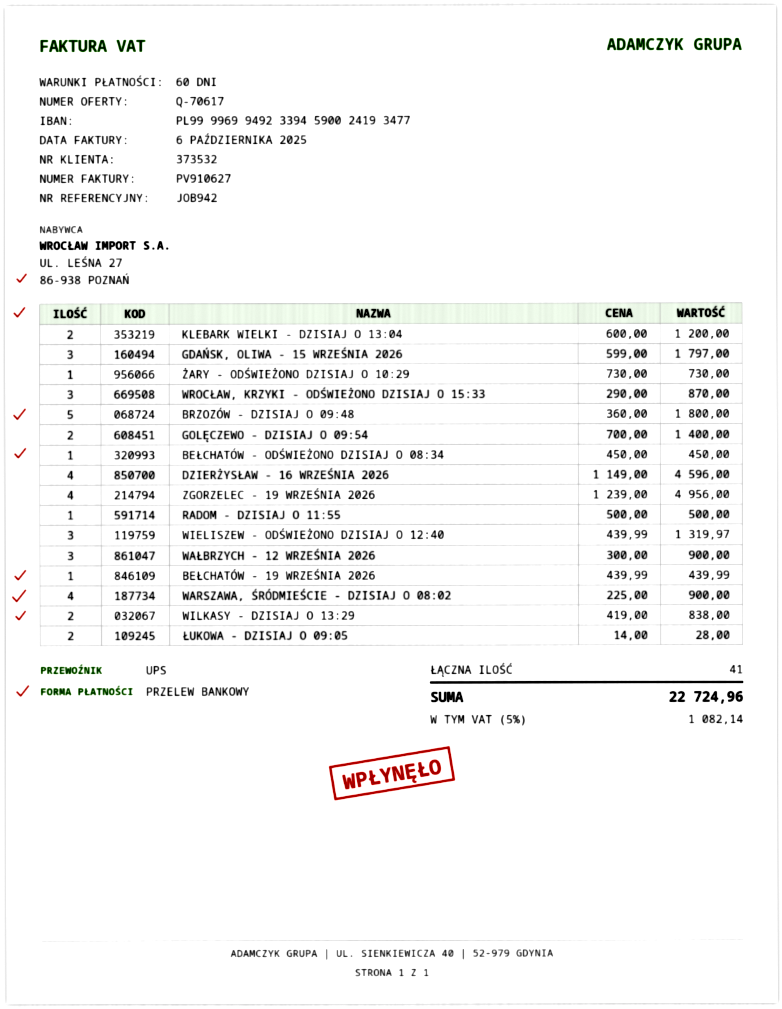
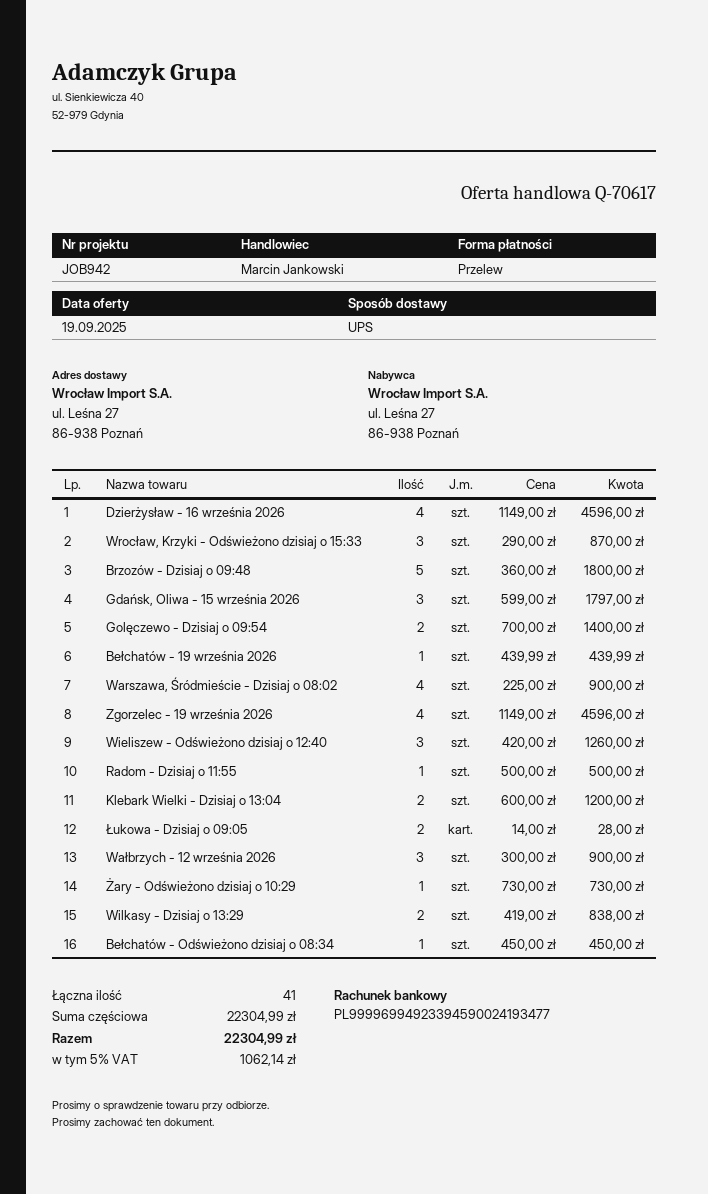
ZGORZELEC - 19 WRZEŚNIA 2026: 4 x 1239.00 = 4956.00 -> 4 x 1149.00 = 4596.00
WIELISZEW - ODŚWIEŻONO DZISIAJ O 12:40: 3 x 439.99 = 1319.97 -> 3 x 420.00 = 1260.00
tax: 5% = 1082.14 -> 5% = 1062.14
total: 22724.96 -> 22304.99

